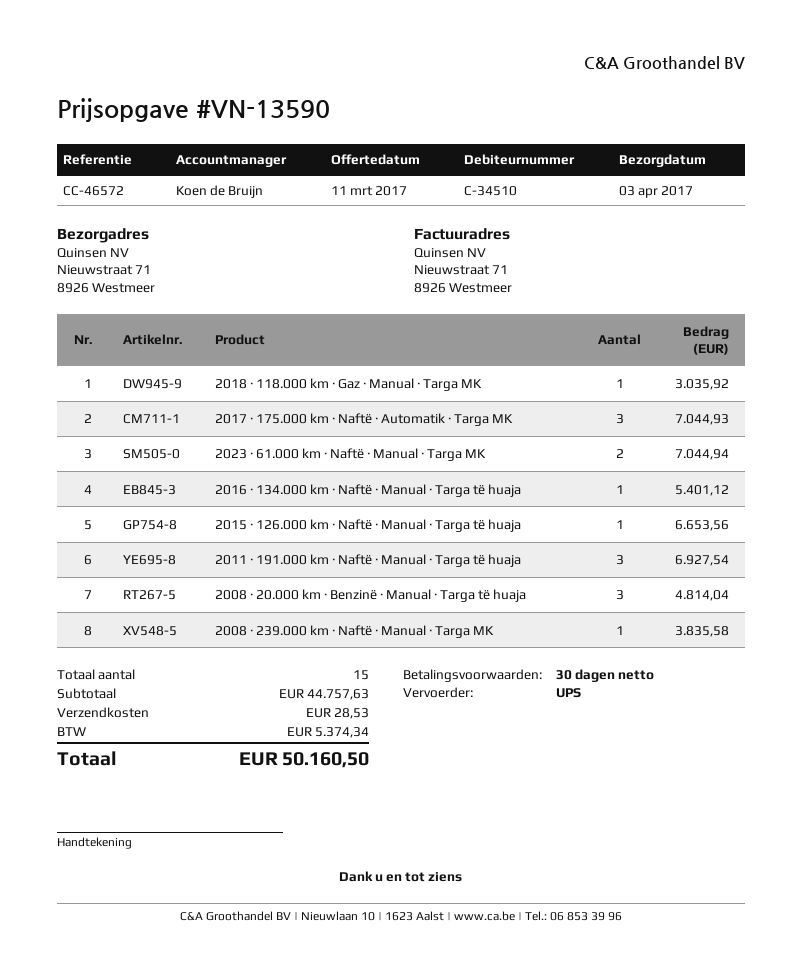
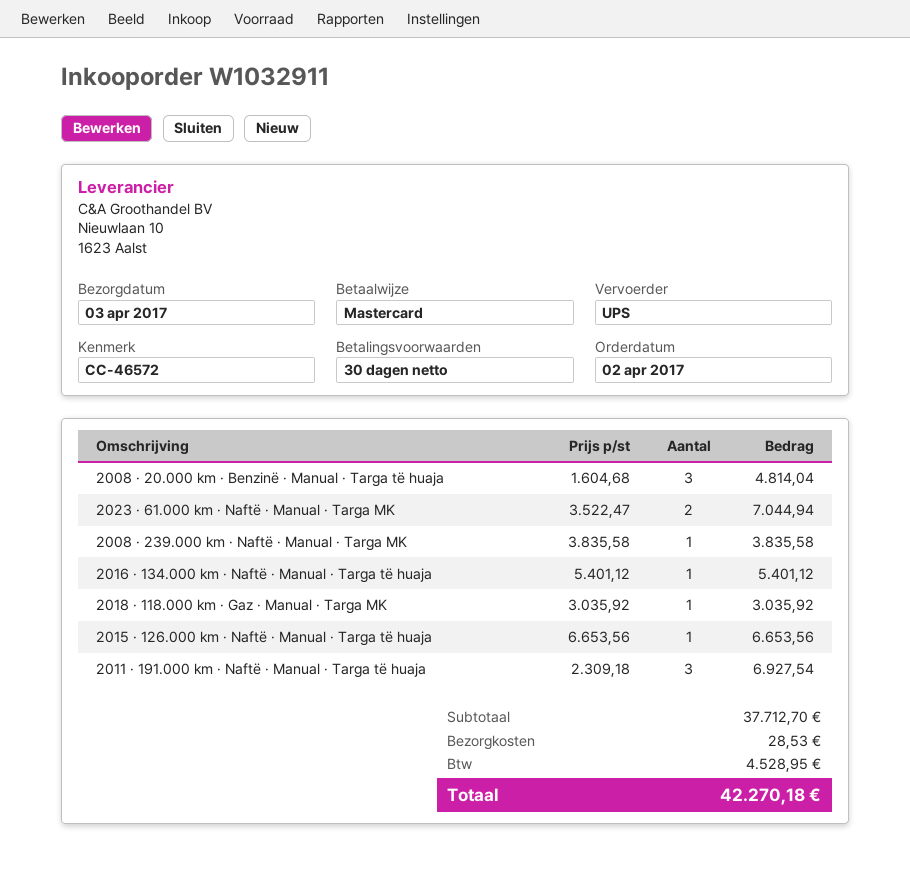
2017 · 175.000 km · Naftë · Automatik · Targa MK: 3 for 7044.93 -> none
subtotal: 44757.63 -> 37712.70
tax: 5374.34 -> 4528.95
total: 50160.50 -> 42270.18

